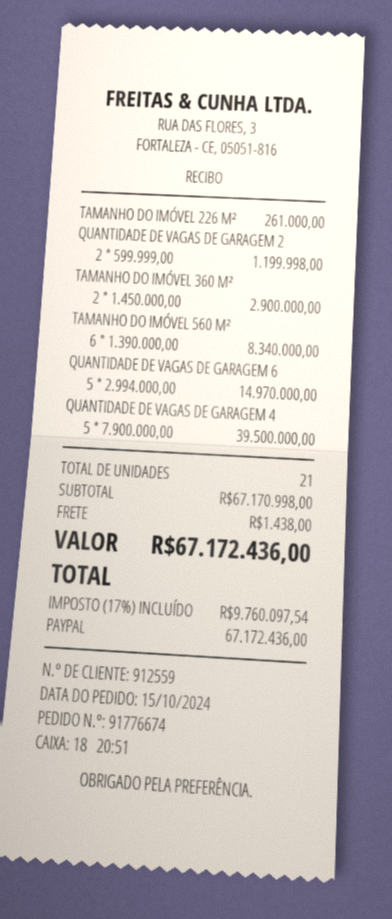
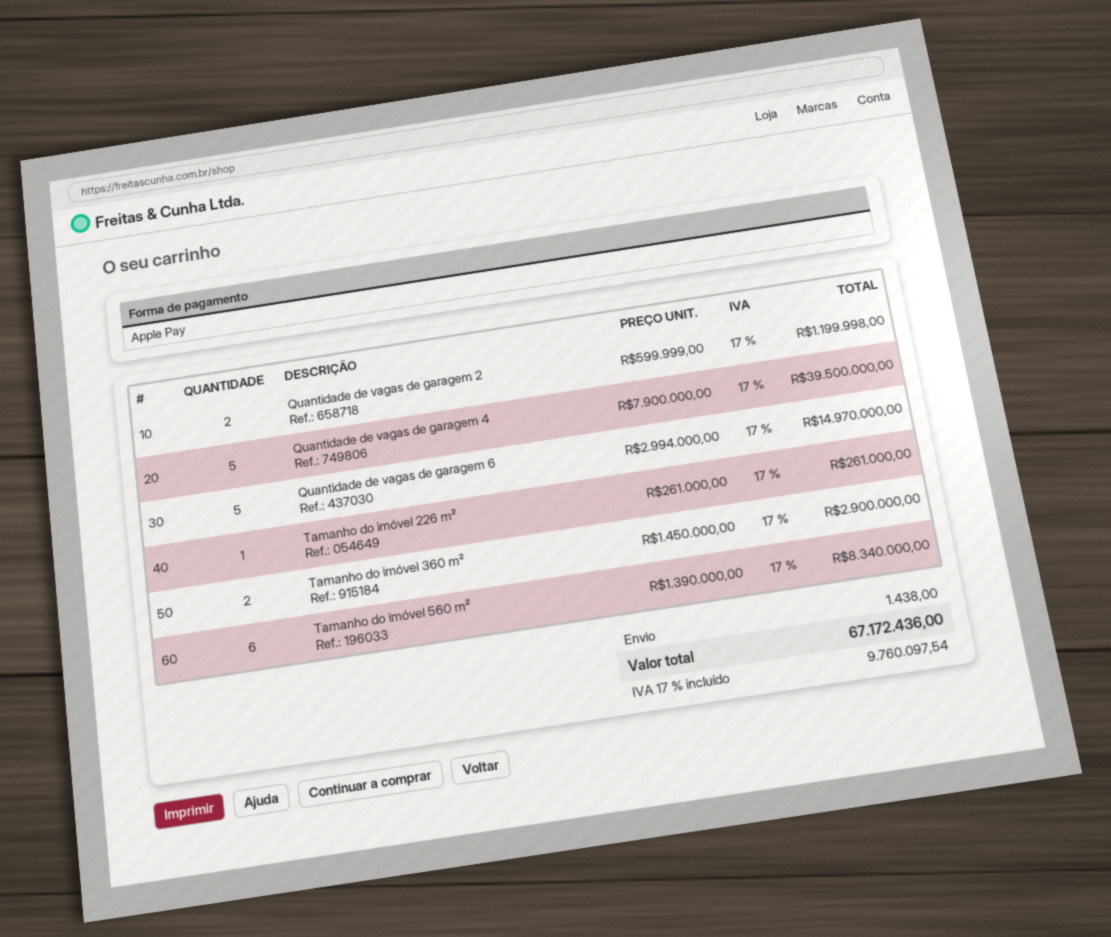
payment method: PayPal -> Apple Pay

